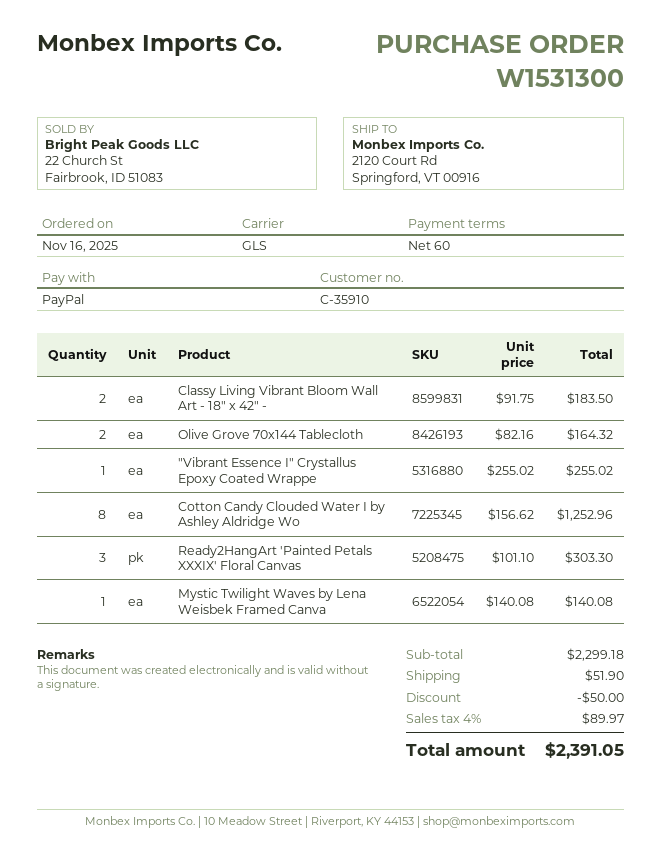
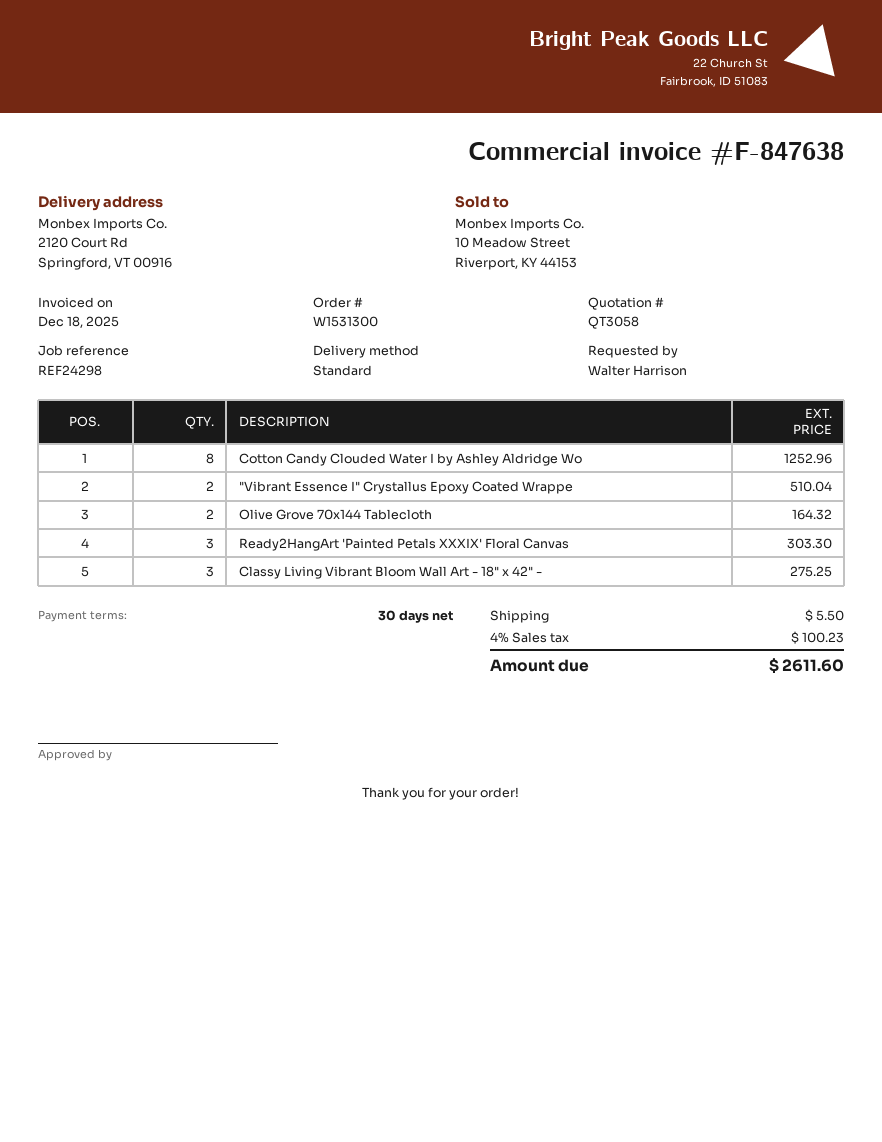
payment terms: 60 days -> 30 days
shipping method: GLS -> standard
Classy Living Vibrant Bloom Wall Art - 18" x 42" -: 2 for 183.50 -> 3 for 275.25
"Vibrant Essence I" Crystallus Epoxy Coated Wrappe: 1 for 255.02 -> 2 for 510.04
Mystic Twilight Waves by Lena Weisbek Framed Canva: 1 for 140.08 -> none
discount: 50.00 -> none
shipping: 51.90 -> 5.50
tax: 4% = 89.97 -> 4% = 100.23
total: 2391.05 -> 2611.60

